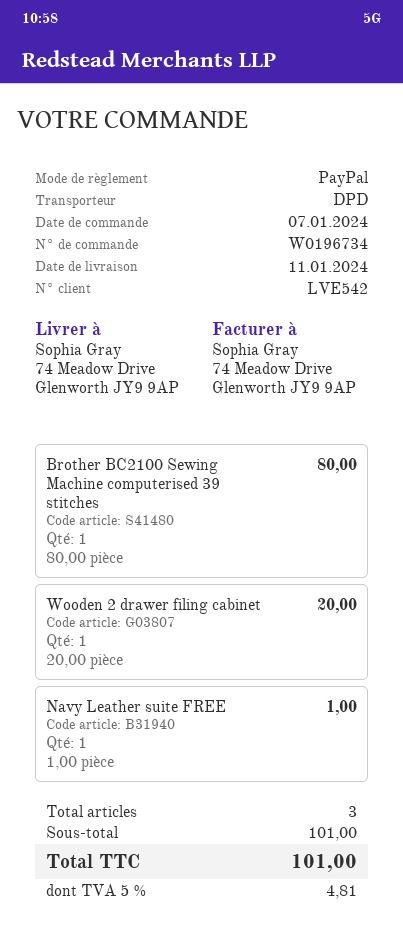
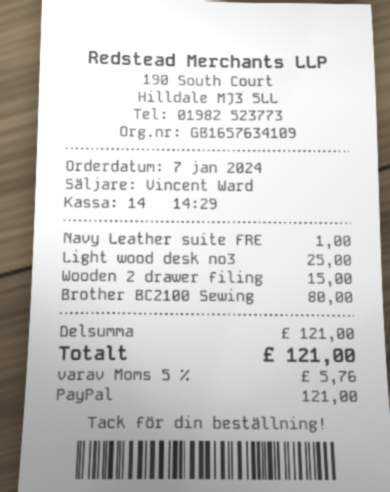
Wooden 2 drawer filing cabinet: 1 x 20.00 = 20.00 -> 1 x 15.00 = 15.00
Light wood desk no3: none -> 1 x 25.00 = 25.00
subtotal: 101.00 -> 121.00
tax: 5% = 4.81 -> 5% = 5.76
total: 101.00 -> 121.00

